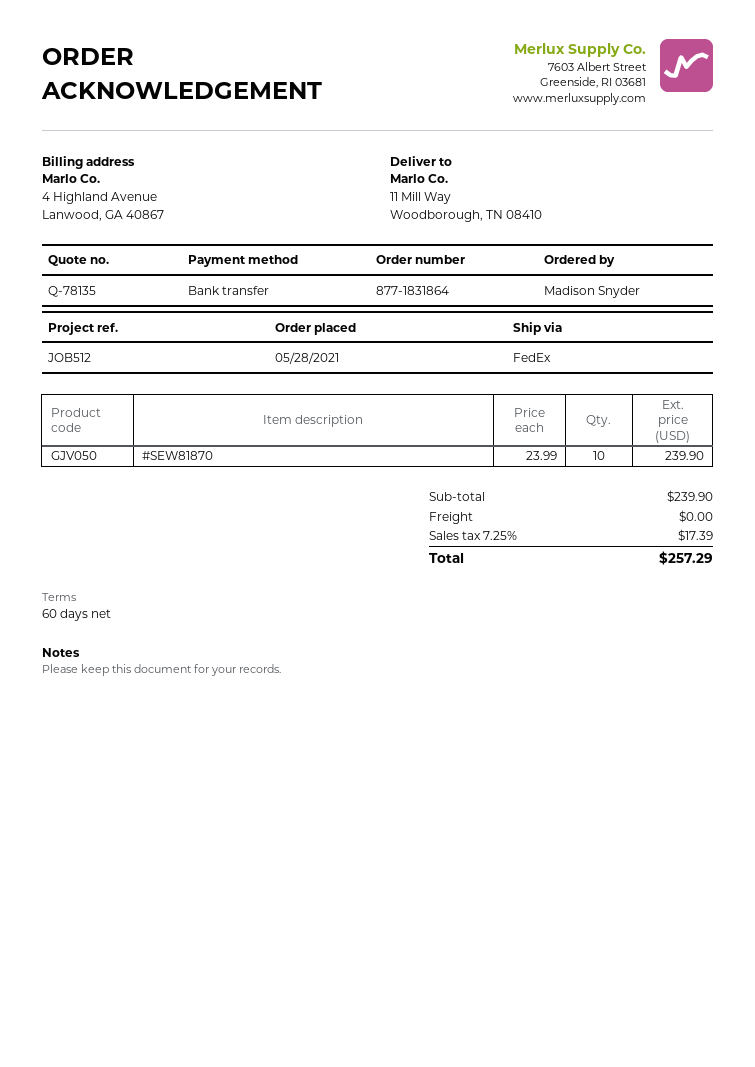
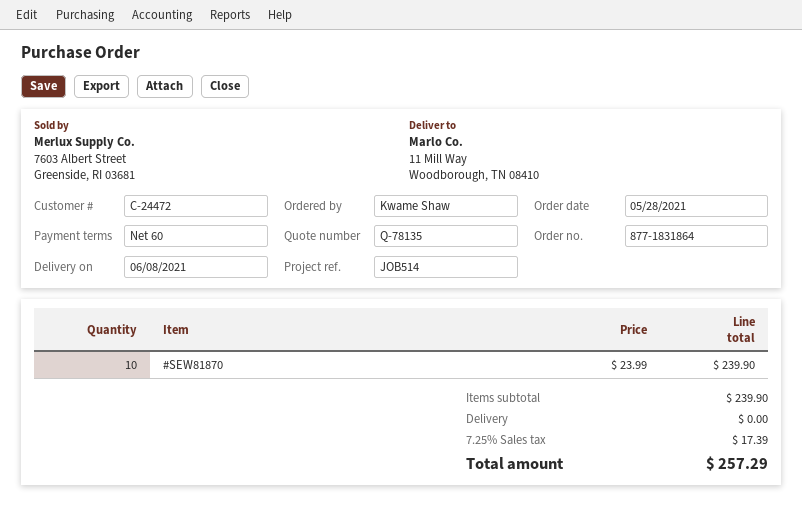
reference: JOB512 -> JOB514
ordered by: Madison Snyder -> Kwame Shaw

